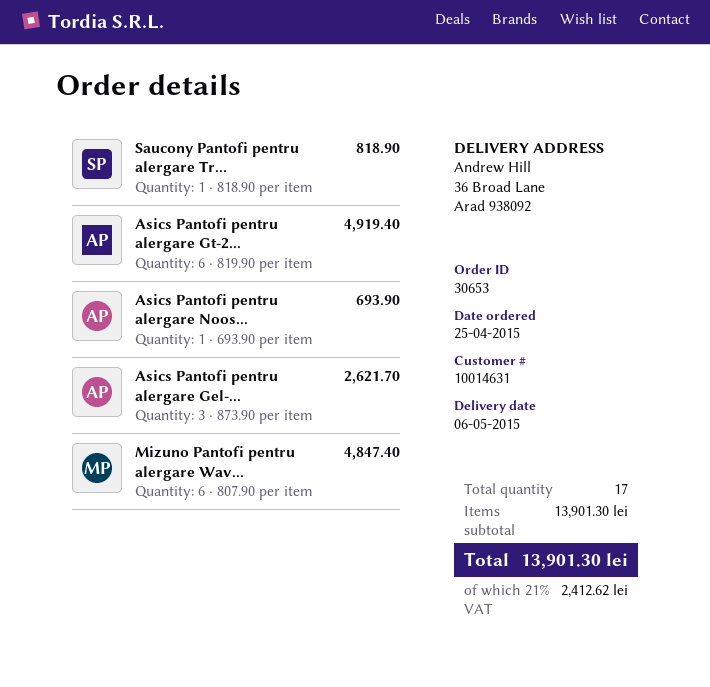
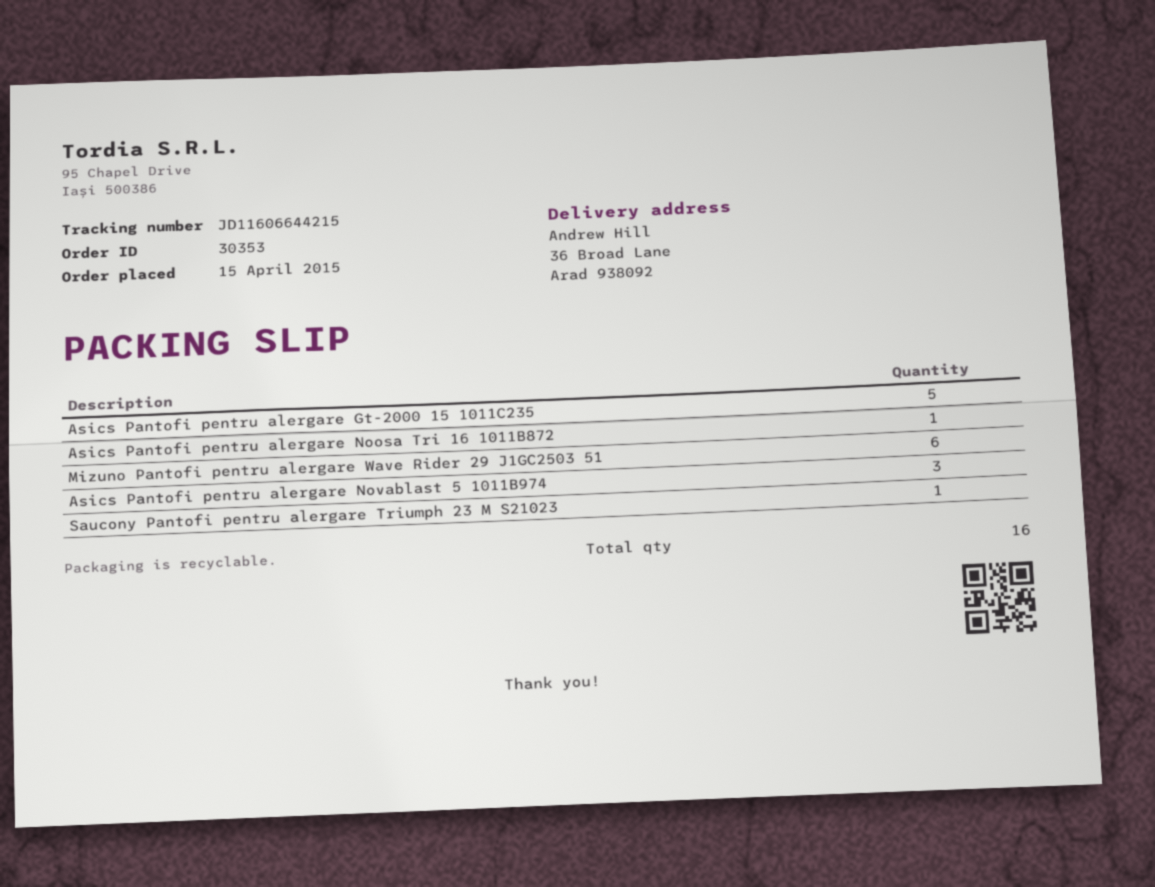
order number: 30653 -> 30353
order date: 2015-04-25 -> 2015-04-15
Asics Pantofi pentru alergare Gt-2...: 6 -> 5
Asics Pantofi pentru alergare Gel-...: 3 -> none
Asics Pantofi pentru alergare Novablast 5 1011B974: none -> 3
total quantity: 17 -> 16

